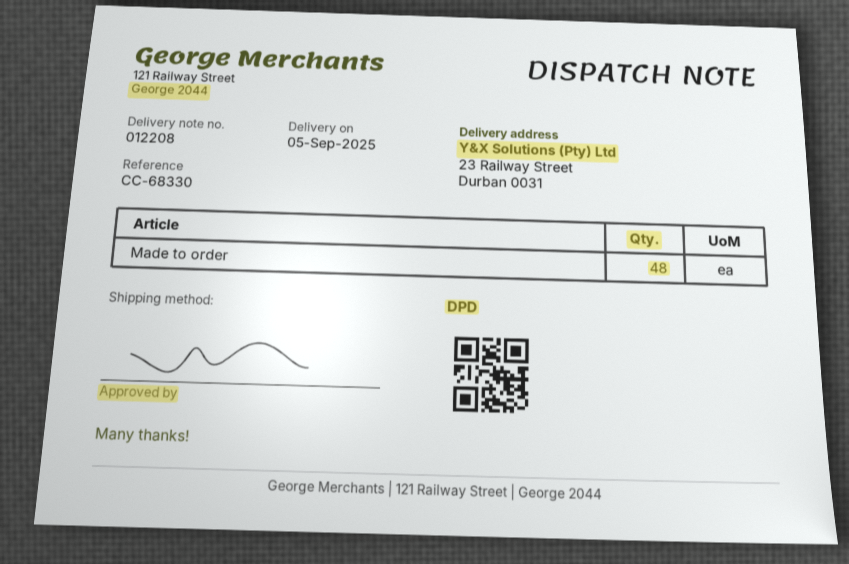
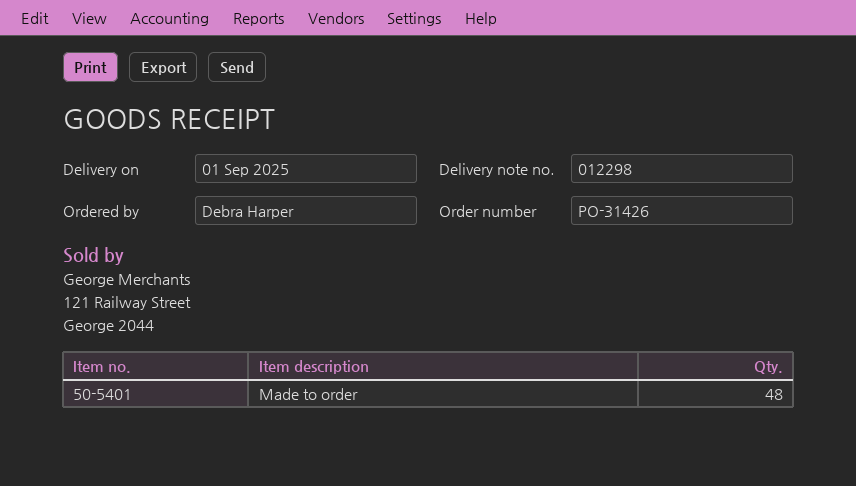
delivery note number: 012208 -> 012298
delivery date: 2025-09-05 -> 2025-09-01

